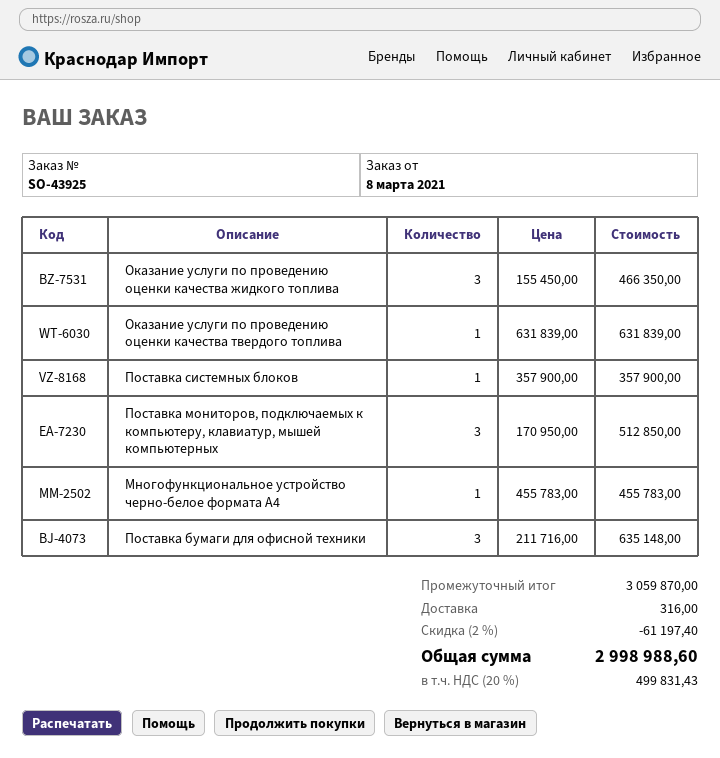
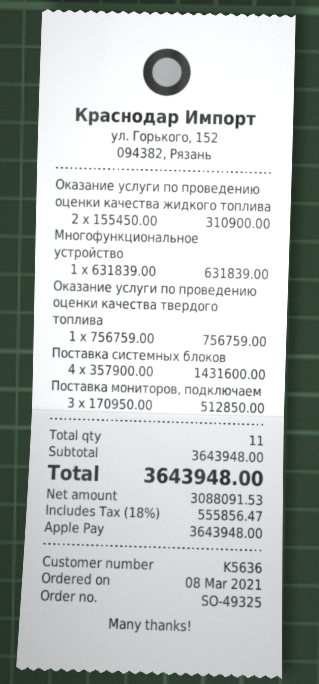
order number: SO-43925 -> SO-49325
Оказание услуги по проведению оценки качества жидкого топлива: 3 x 155450.00 = 466350.00 -> 2 x 155450.00 = 310900.00
Оказание услуги по проведению оценки качества твердого топлива: 1 x 631839.00 = 631839.00 -> 1 x 756759.00 = 756759.00
Поставка системных блоков: 1 x 357900.00 = 357900.00 -> 4 x 357900.00 = 1431600.00
Многофункциональное устройство черно-белое формата А4: 1 x 455783.00 = 455783.00 -> 1 x 631839.00 = 631839.00
Поставка бумаги для офисной техники: 3 x 211716.00 = 635148.00 -> none
subtotal: 3059870.00 -> 3643948.00
discount: 2% = 61197.40 -> none
shipping: 316.00 -> none
tax: 20% = 499831.43 -> 18% = 555856.47
total: 2998988.60 -> 3643948.00

